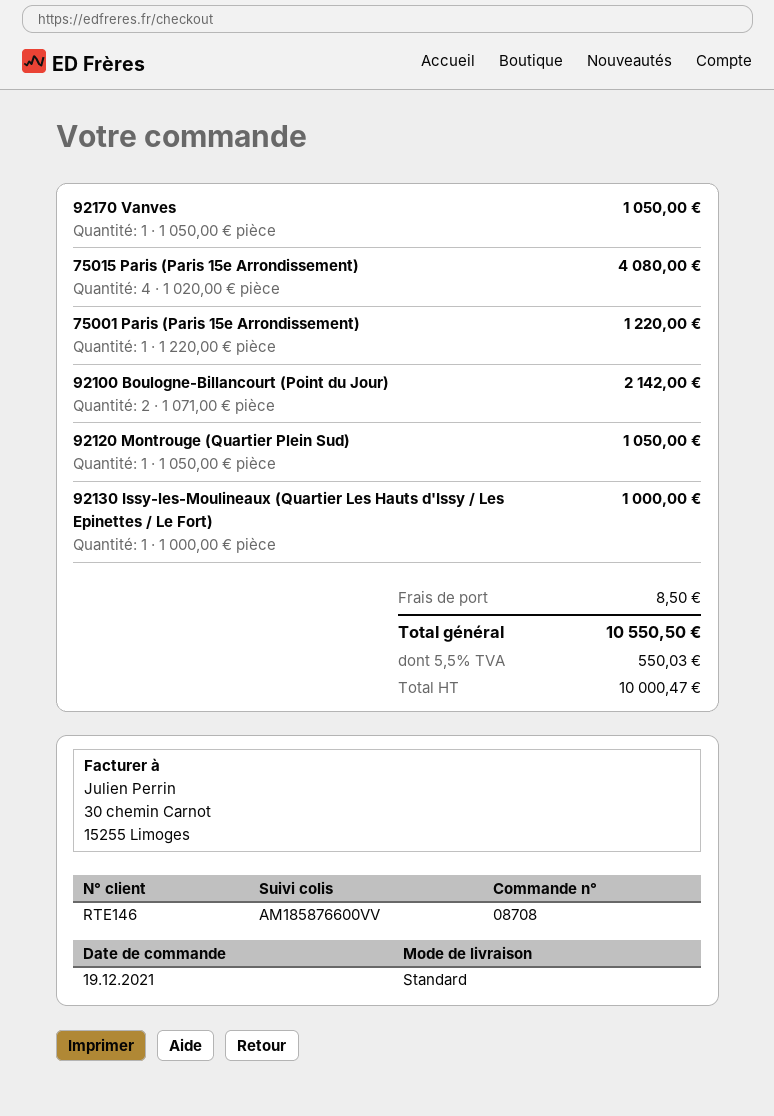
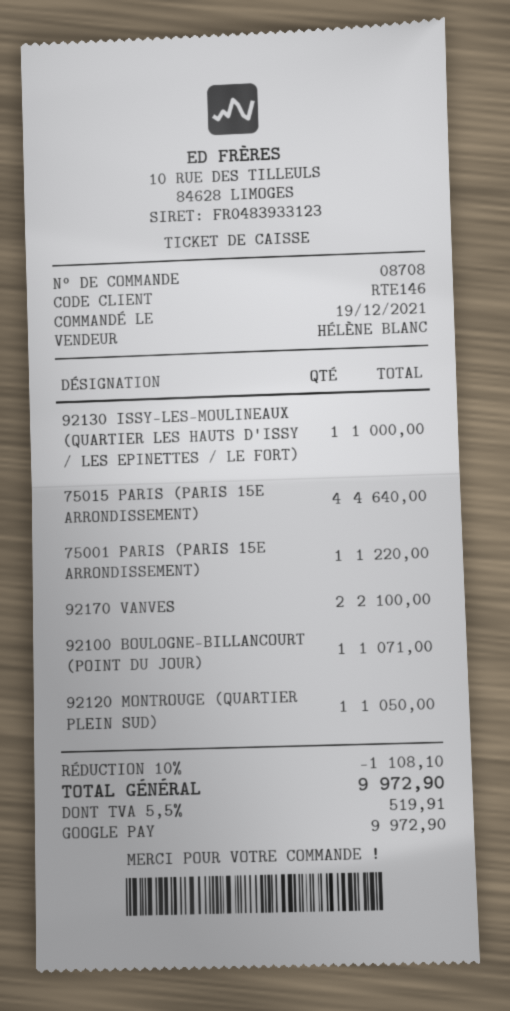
92170 Vanves: 1 for 1050.00 -> 2 for 2100.00
75015 Paris (Paris 15e Arrondissement): 4 for 4080.00 -> 4 for 4640.00
92100 Boulogne-Billancourt (Point du Jour): 2 for 2142.00 -> 1 for 1071.00
discount: none -> 10% = 1108.10
shipping: 8.50 -> none
tax: 5.5% = 550.03 -> 5.5% = 519.91
total: 10550.50 -> 9972.90

